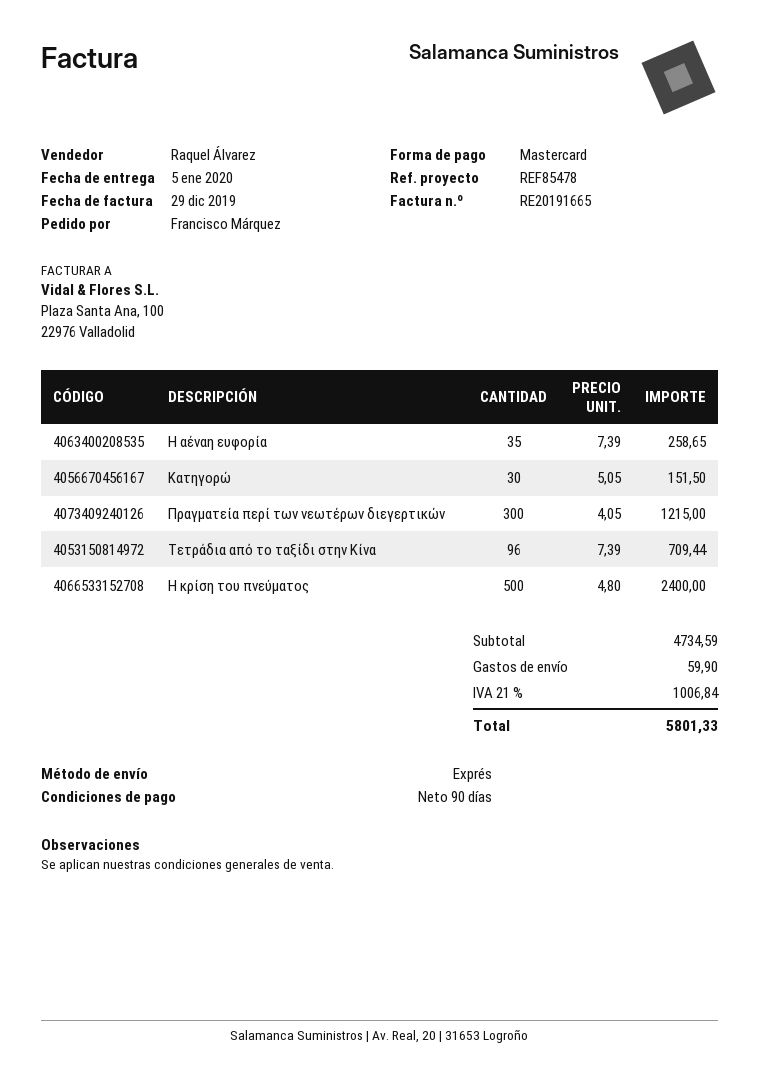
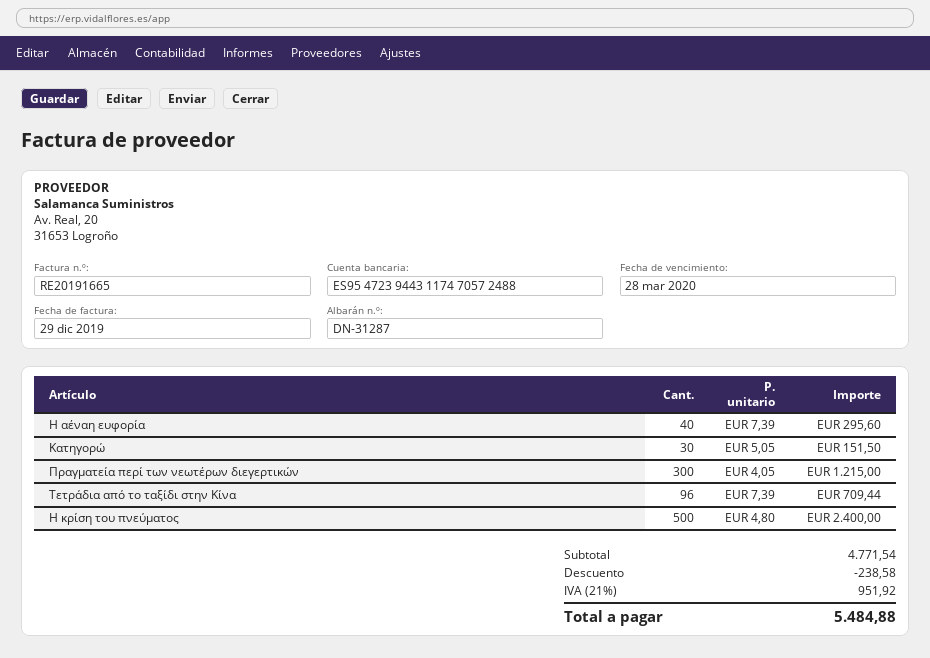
Η αέναη ευφορία: 35 x 7.39 = 258.65 -> 40 x 7.39 = 295.60
subtotal: 4734.59 -> 4771.54
discount: none -> 238.58
shipping: 59.90 -> none
tax: 21% = 1006.84 -> 21% = 951.92
total: 5801.33 -> 5484.88

